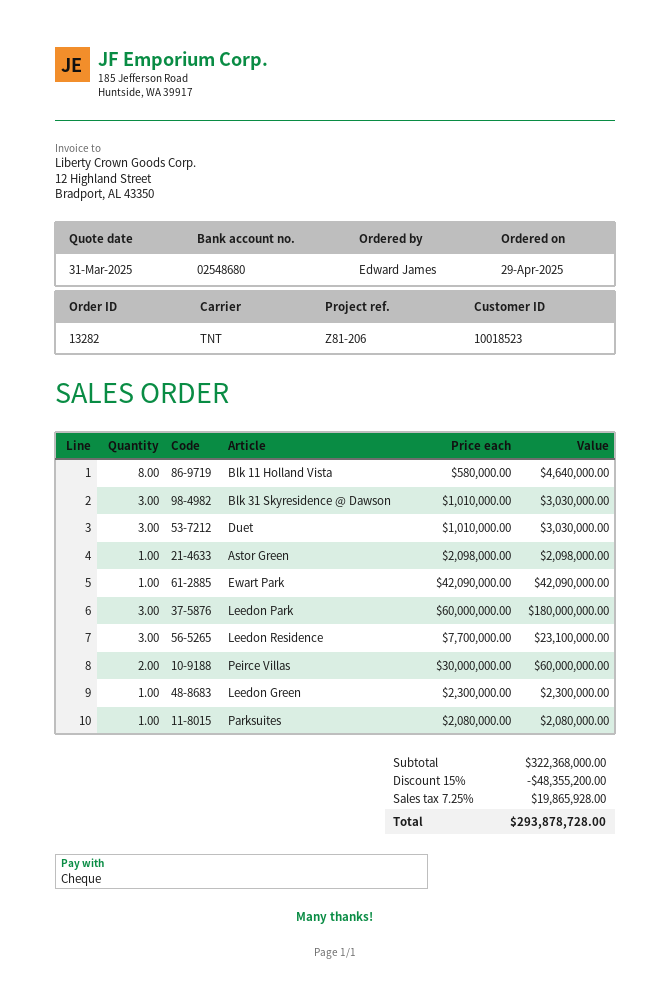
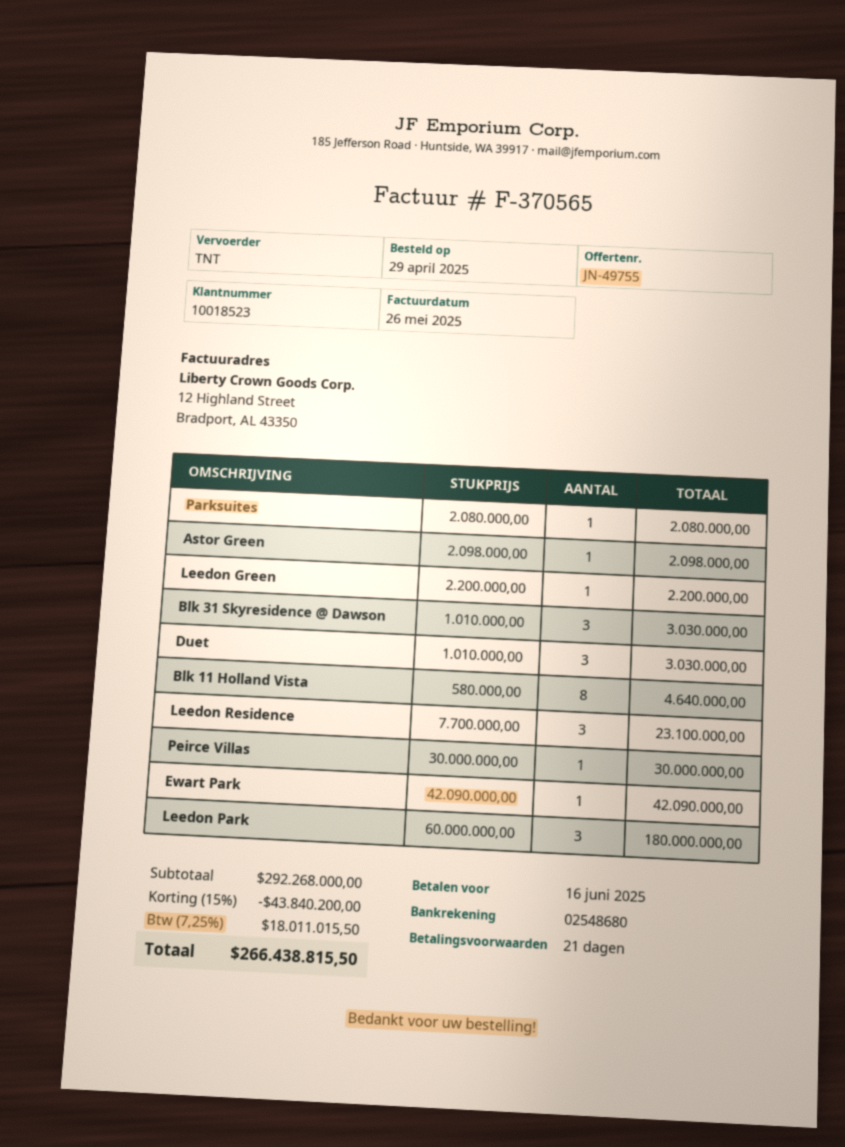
Peirce Villas: 2 x 30000000.00 = 60000000.00 -> 1 x 30000000.00 = 30000000.00
Leedon Green: 1 x 2300000.00 = 2300000.00 -> 1 x 2200000.00 = 2200000.00
subtotal: 322368000.00 -> 292268000.00
discount: 15% = 48355200.00 -> 15% = 43840200.00
tax: 7.25% = 19865928.00 -> 7.25% = 18011015.50
total: 293878728.00 -> 266438815.50

